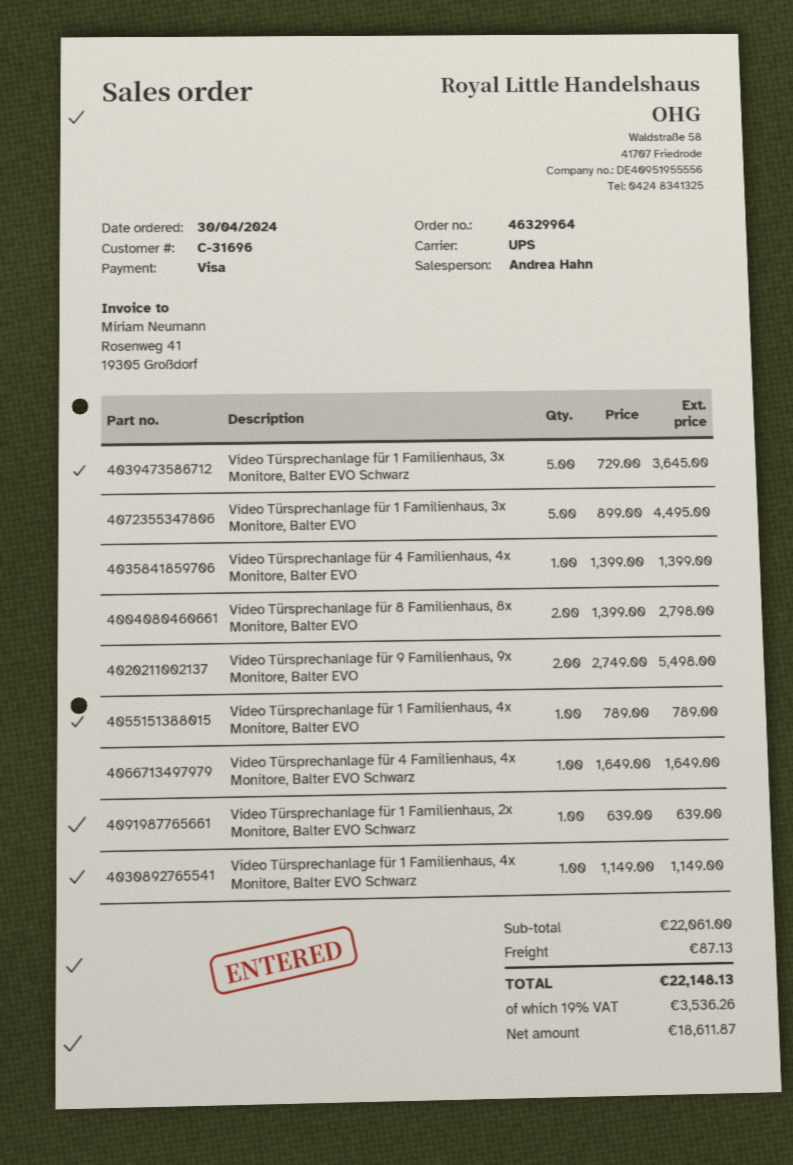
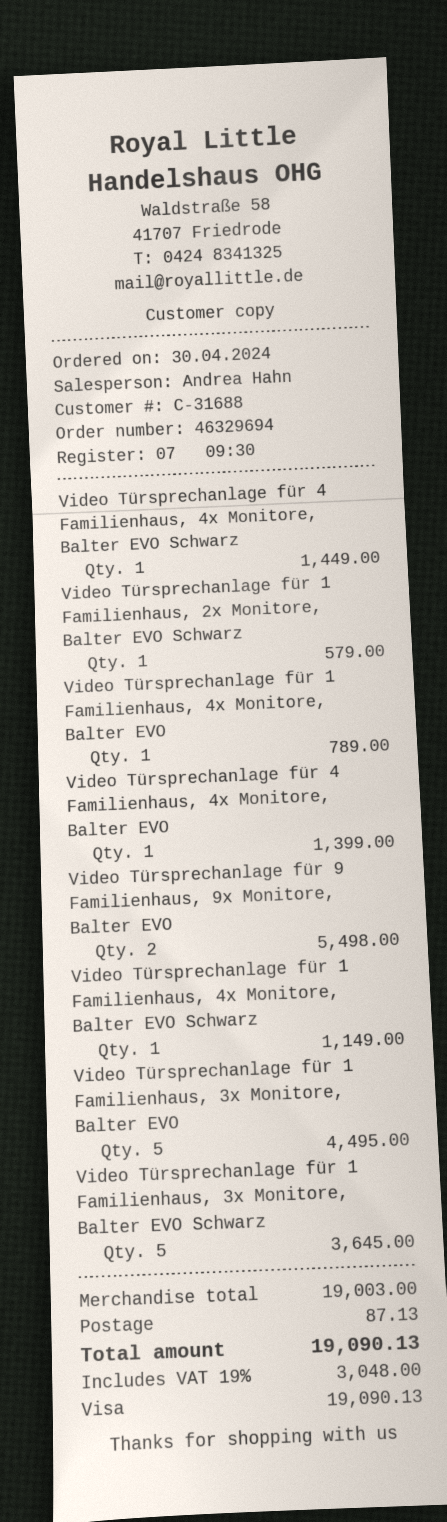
order number: 46329964 -> 46329694
customer number: C-31696 -> C-31688
Video Türsprechanlage für 8 Familienhaus, 8x Monitore, Balter EVO: 2 for 2798.00 -> none
Video Türsprechanlage für 4 Familienhaus, 4x Monitore, Balter EVO Schwarz: 1 for 1649.00 -> 1 for 1449.00
Video Türsprechanlage für 1 Familienhaus, 2x Monitore, Balter EVO Schwarz: 1 for 639.00 -> 1 for 579.00
subtotal: 22061.00 -> 19003.00
tax: 19% = 3536.26 -> 19% = 3048.00
total: 22148.13 -> 19090.13

